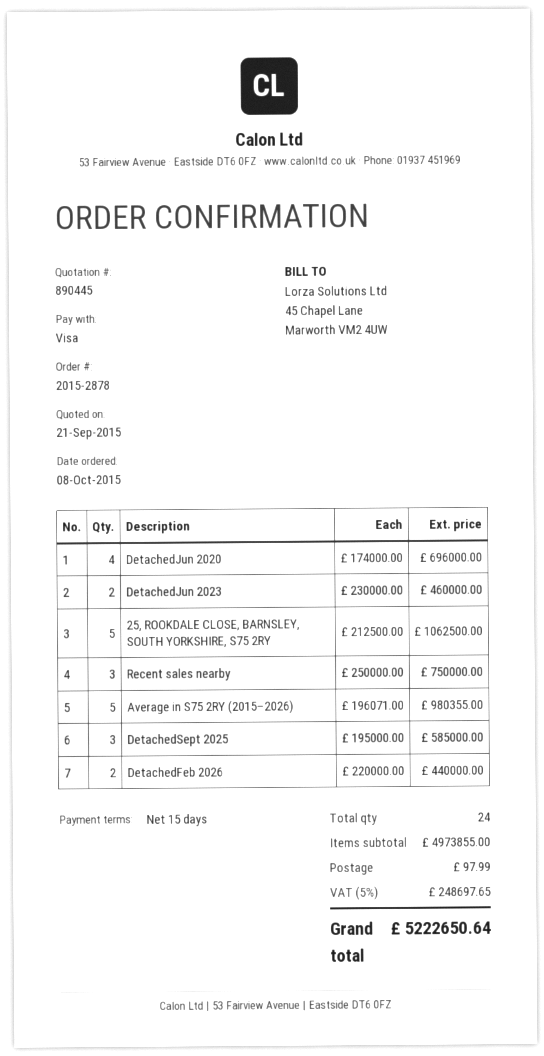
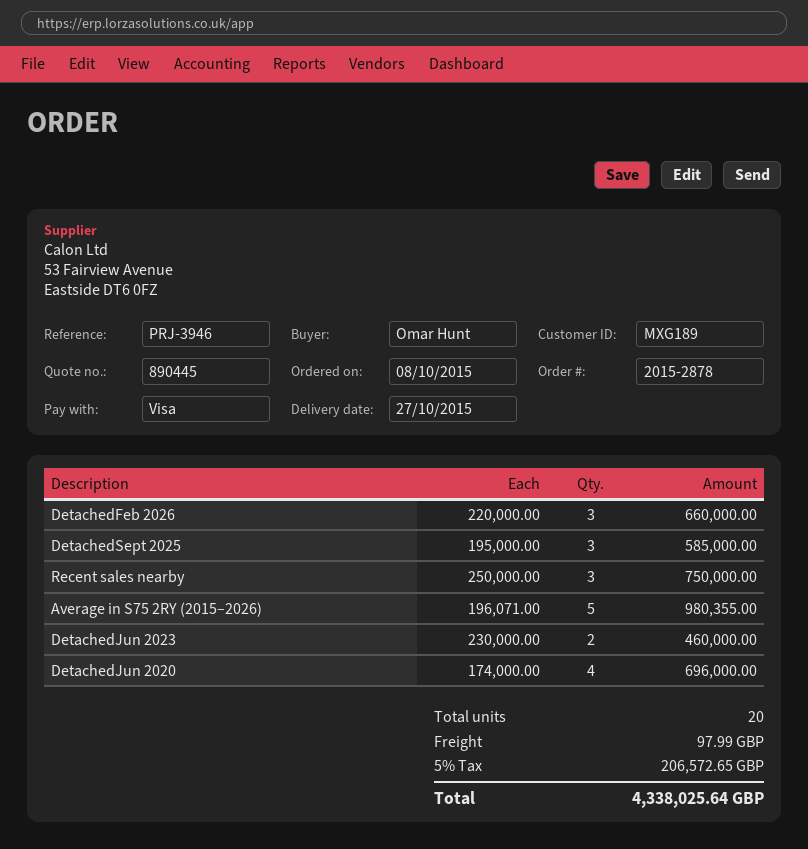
25, ROOKDALE CLOSE, BARNSLEY, SOUTH YORKSHIRE, S75 2RY: 5 x 212500.00 = 1062500.00 -> none
DetachedFeb 2026: 2 x 220000.00 = 440000.00 -> 3 x 220000.00 = 660000.00
total quantity: 24 -> 20
tax: 5% = 248697.65 -> 5% = 206572.65
total: 5222650.64 -> 4338025.64

